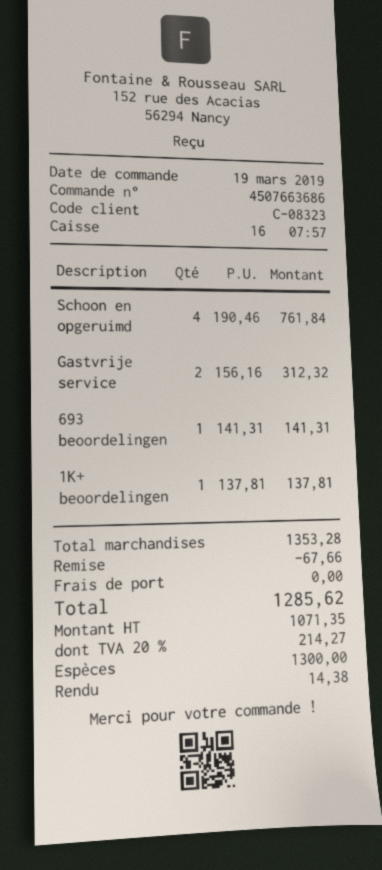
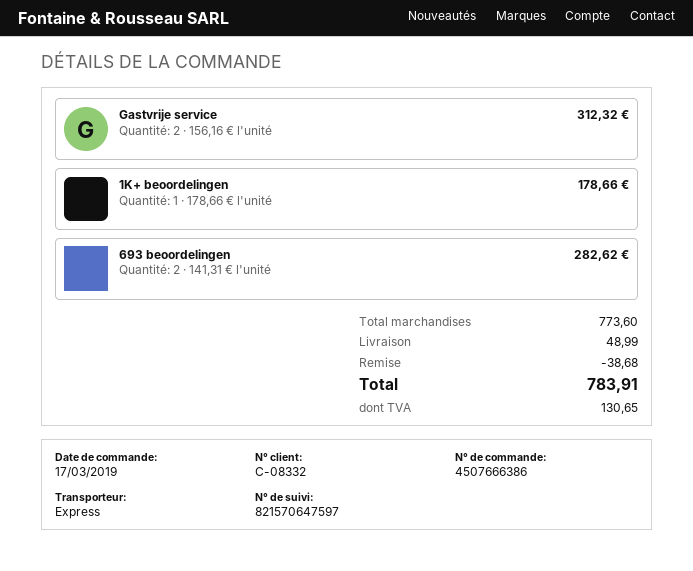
order number: 4507663686 -> 4507666386
order date: 2019-03-19 -> 2019-03-17
customer number: C-08323 -> C-08332
Schoon en opgeruimd: 4 x 190.46 = 761.84 -> none
693 beoordelingen: 1 x 141.31 = 141.31 -> 2 x 141.31 = 282.62
1K+ beoordelingen: 1 x 137.81 = 137.81 -> 1 x 178.66 = 178.66
subtotal: 1353.28 -> 773.60
discount: 67.66 -> 38.68
shipping: 0.00 -> 48.99
tax: 214.27 -> 130.65
total: 1285.62 -> 783.91

